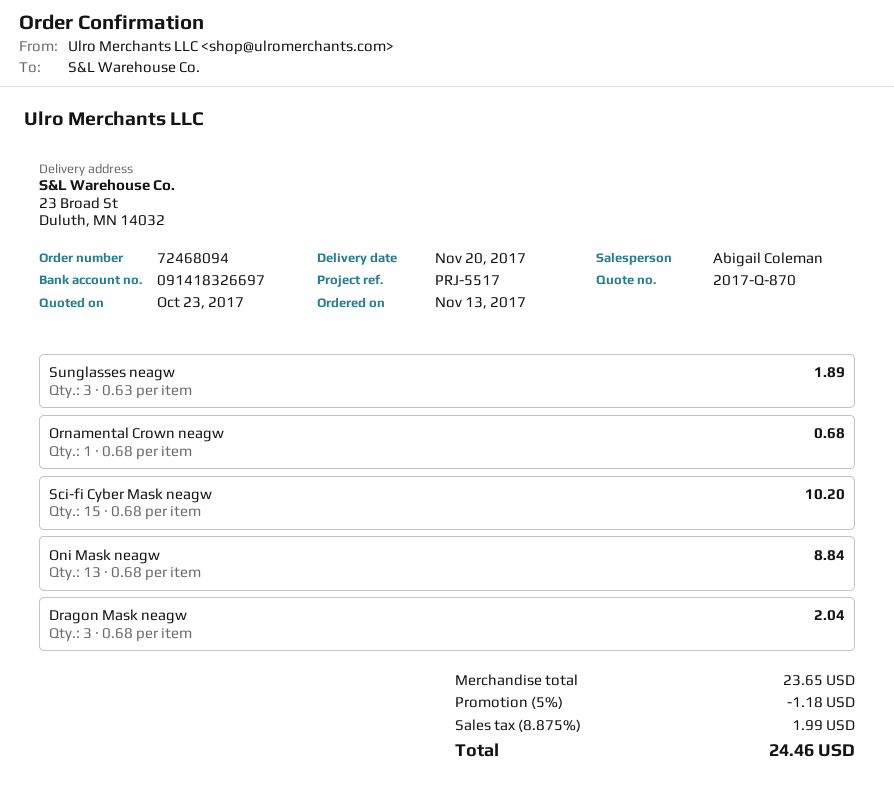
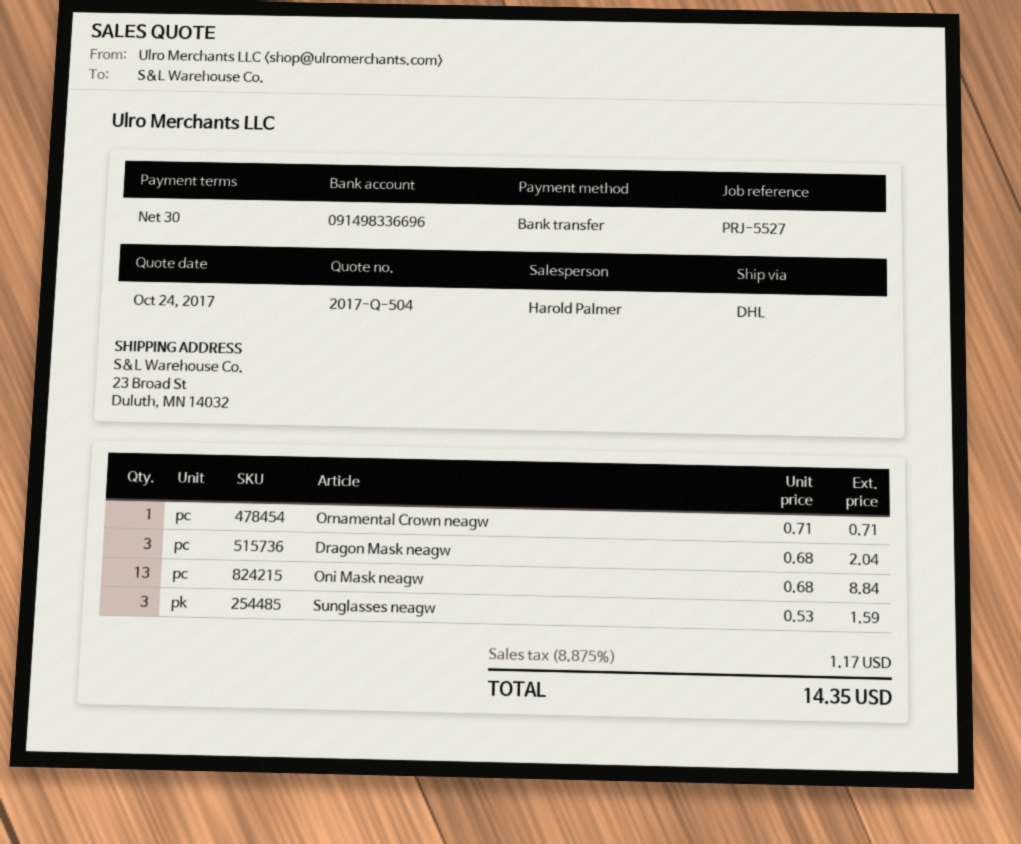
quote number: 2017-Q-870 -> 2017-Q-504
quote date: 2017-10-23 -> 2017-10-24
reference: PRJ-5517 -> PRJ-5527
sales rep: Abigail Coleman -> Harold Palmer
bank account: 091418326697 -> 091498336696
Sunglasses neagw: 3 x 0.63 = 1.89 -> 3 x 0.53 = 1.59
Ornamental Crown neagw: 1 x 0.68 = 0.68 -> 1 x 0.71 = 0.71
Sci-fi Cyber Mask neagw: 15 x 0.68 = 10.20 -> none
discount: 5% = 1.18 -> none
tax: 8.875% = 1.99 -> 8.875% = 1.17
total: 24.46 -> 14.35

